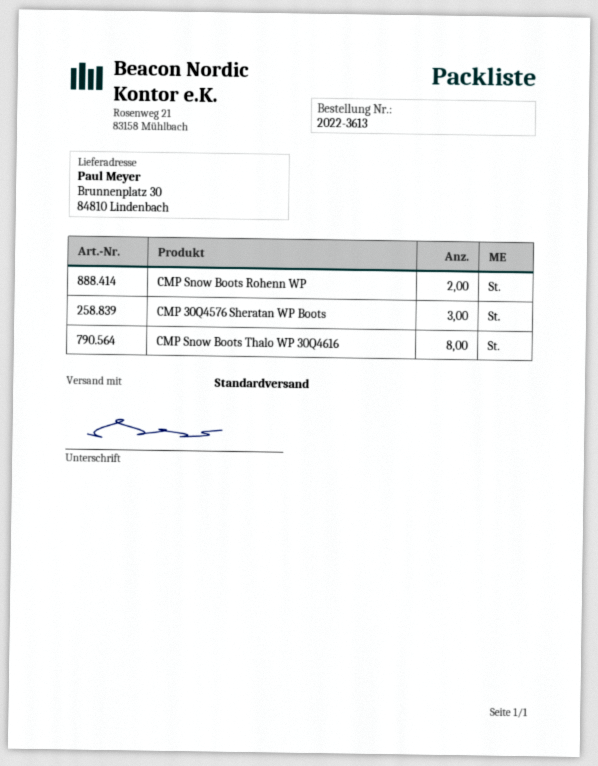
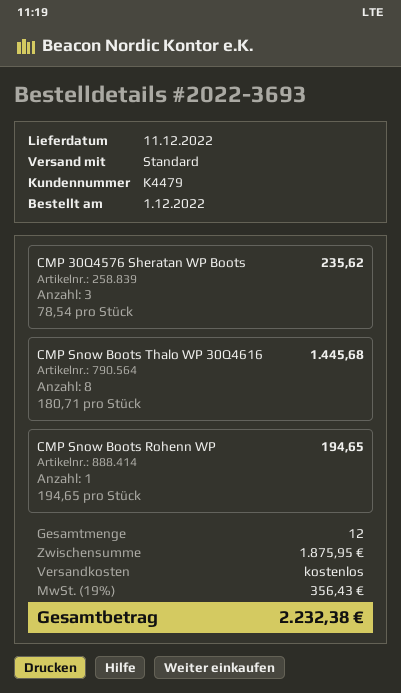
order number: 2022-3613 -> 2022-3693
CMP Snow Boots Rohenn WP: 2 -> 1

